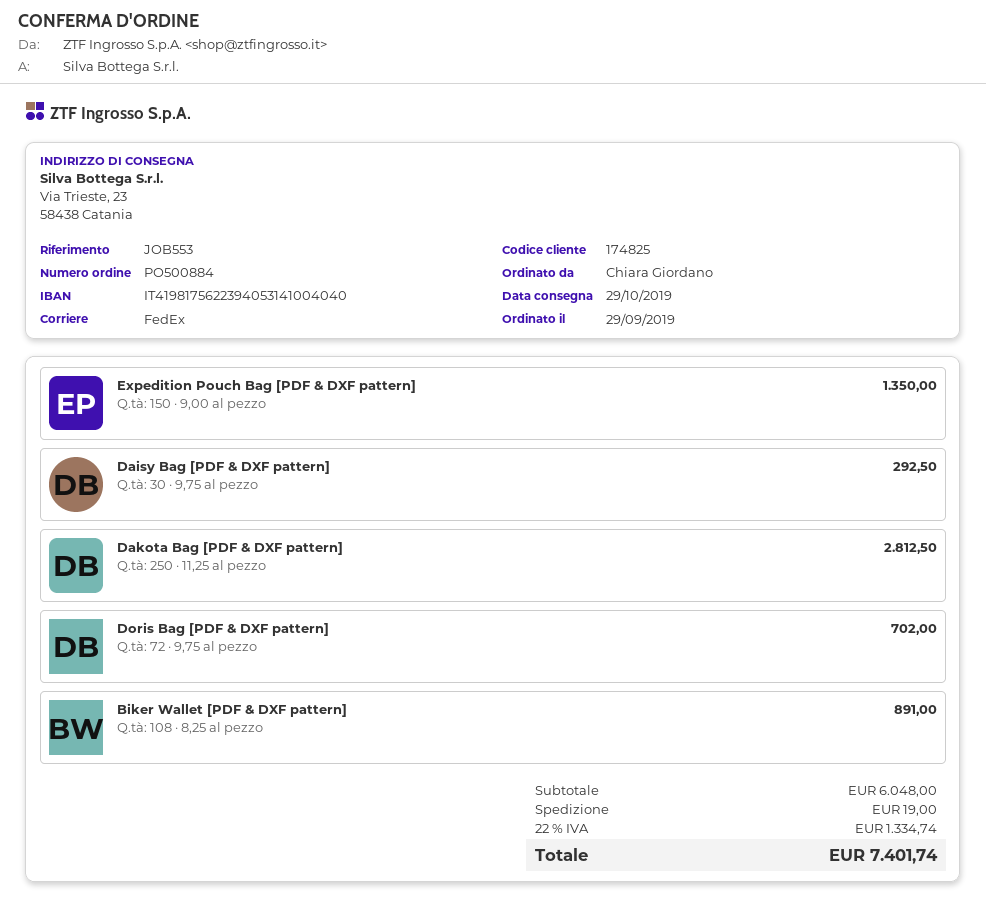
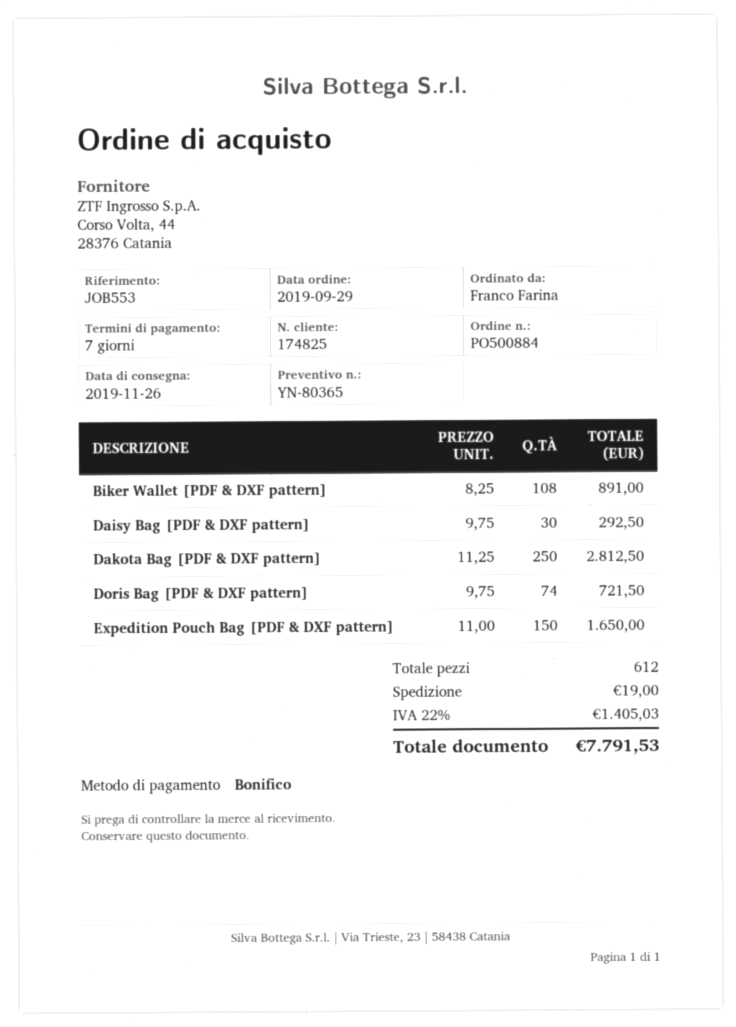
delivery date: 2019-10-29 -> 2019-11-26
ordered by: Chiara Giordano -> Franco Farina
Expedition Pouch Bag [PDF & DXF pattern]: 150 x 9.00 = 1350.00 -> 150 x 11.00 = 1650.00
Doris Bag [PDF & DXF pattern]: 72 x 9.75 = 702.00 -> 74 x 9.75 = 721.50
tax: 22% = 1334.74 -> 22% = 1405.03
total: 7401.74 -> 7791.53

